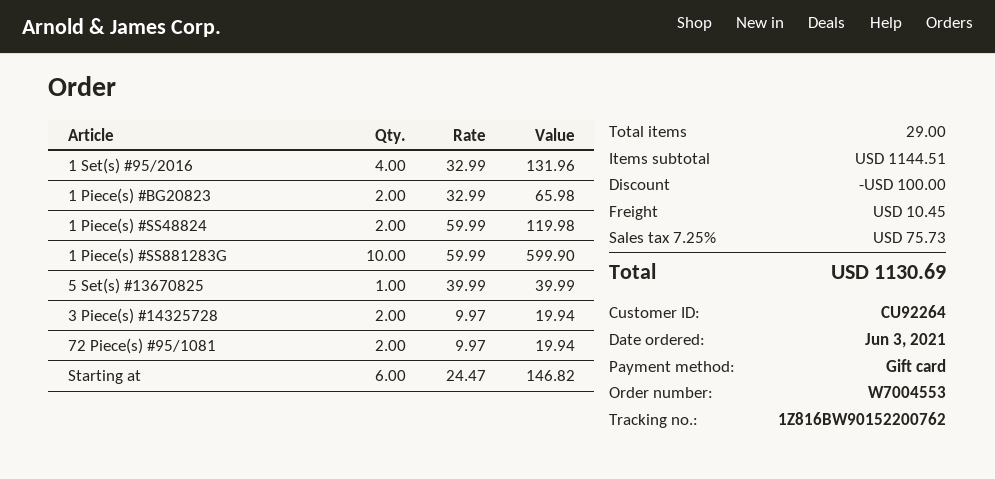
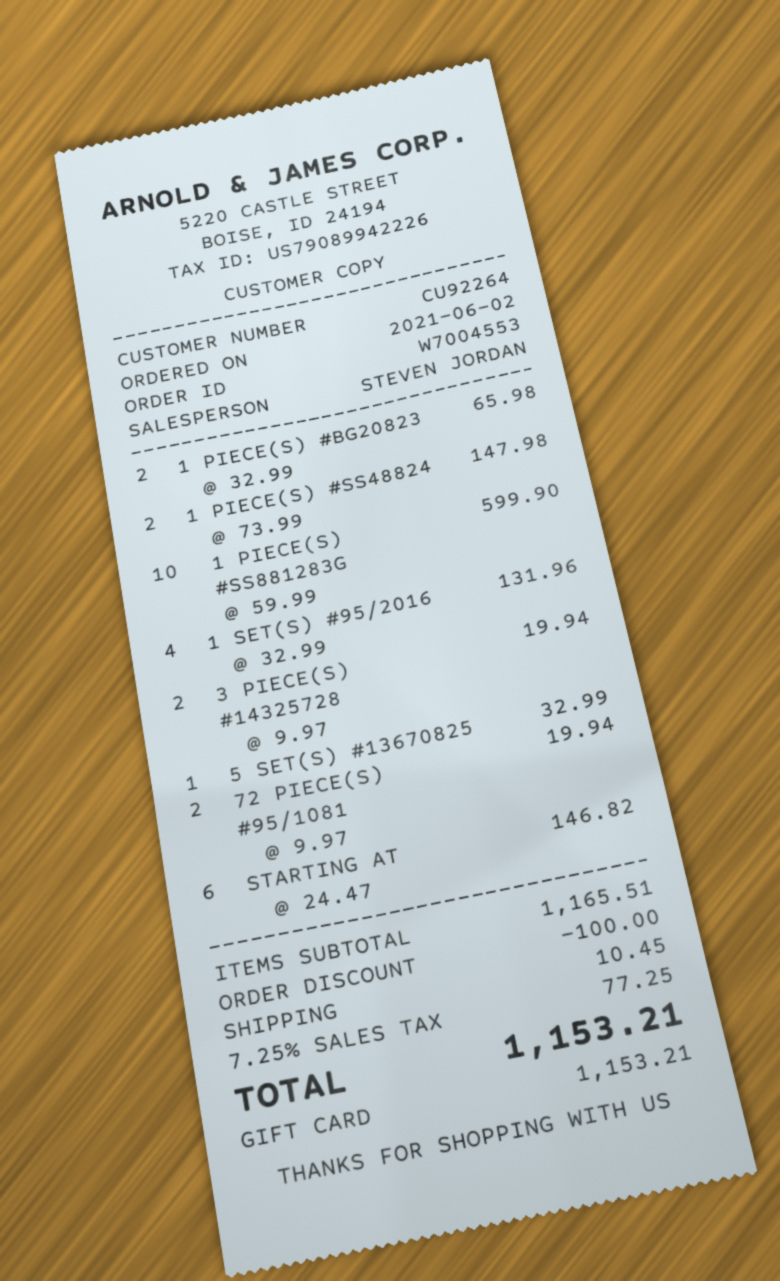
order date: 2021-06-03 -> 2021-06-02
1 Piece(s) #SS48824: 2 x 59.99 = 119.98 -> 2 x 73.99 = 147.98
5 Set(s) #13670825: 1 x 39.99 = 39.99 -> 1 x 32.99 = 32.99
subtotal: 1144.51 -> 1165.51
tax: 7.25% = 75.73 -> 7.25% = 77.25
total: 1130.69 -> 1153.21

